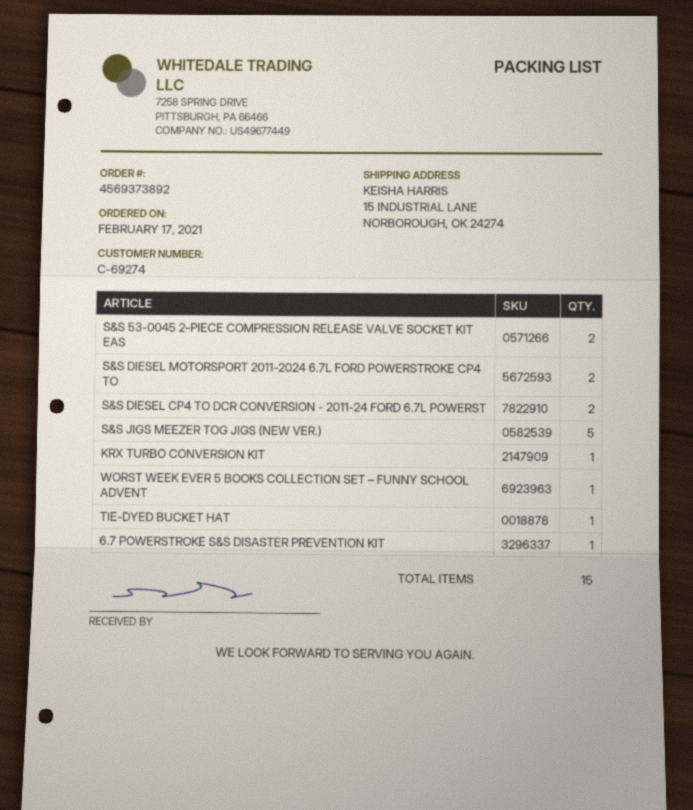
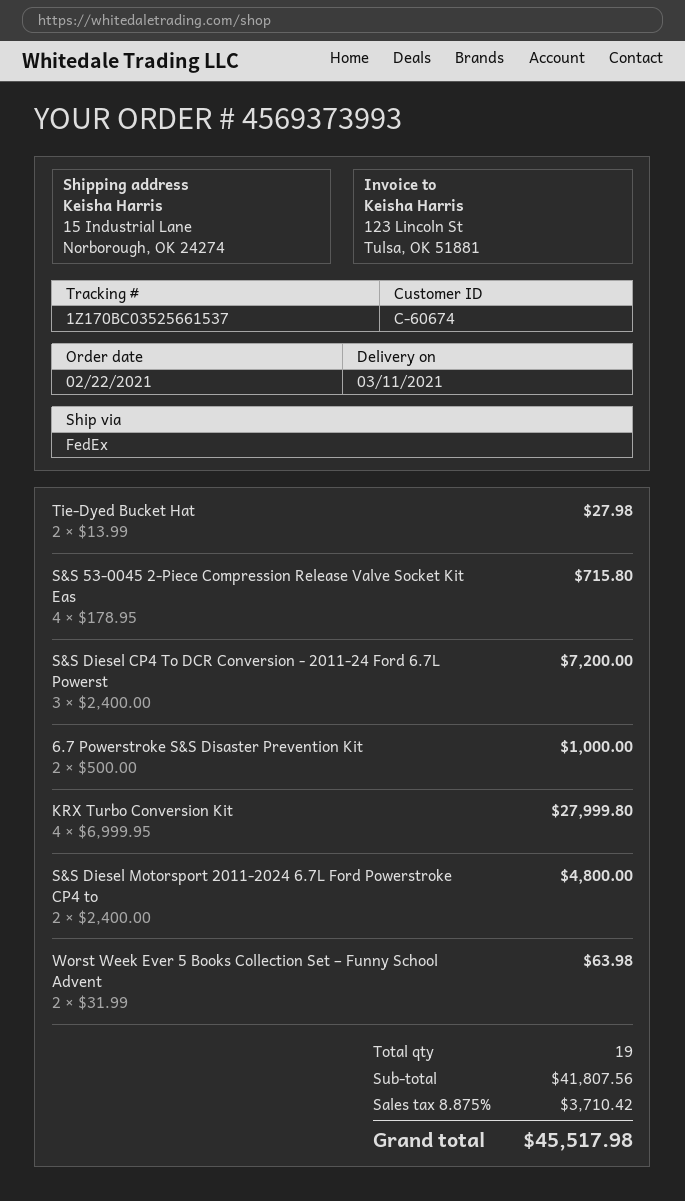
order number: 4569373892 -> 4569373993
order date: 2021-02-17 -> 2021-02-22
customer number: C-69274 -> C-60674
S&S 53-0045 2-PIECE COMPRESSION RELEASE VALVE SOCKET KIT EAS: 2 -> 4
S&S DIESEL CP4 TO DCR CONVERSION - 2011-24 FORD 6.7L POWERST: 2 -> 3
S&S JIGS MEEZER TOG JIGS (NEW VER.): 5 -> none
KRX TURBO CONVERSION KIT: 1 -> 4
WORST WEEK EVER 5 BOOKS COLLECTION SET – FUNNY SCHOOL ADVENT: 1 -> 2
TIE-DYED BUCKET HAT: 1 -> 2
6.7 POWERSTROKE S&S DISASTER PREVENTION KIT: 1 -> 2
total quantity: 15 -> 19

